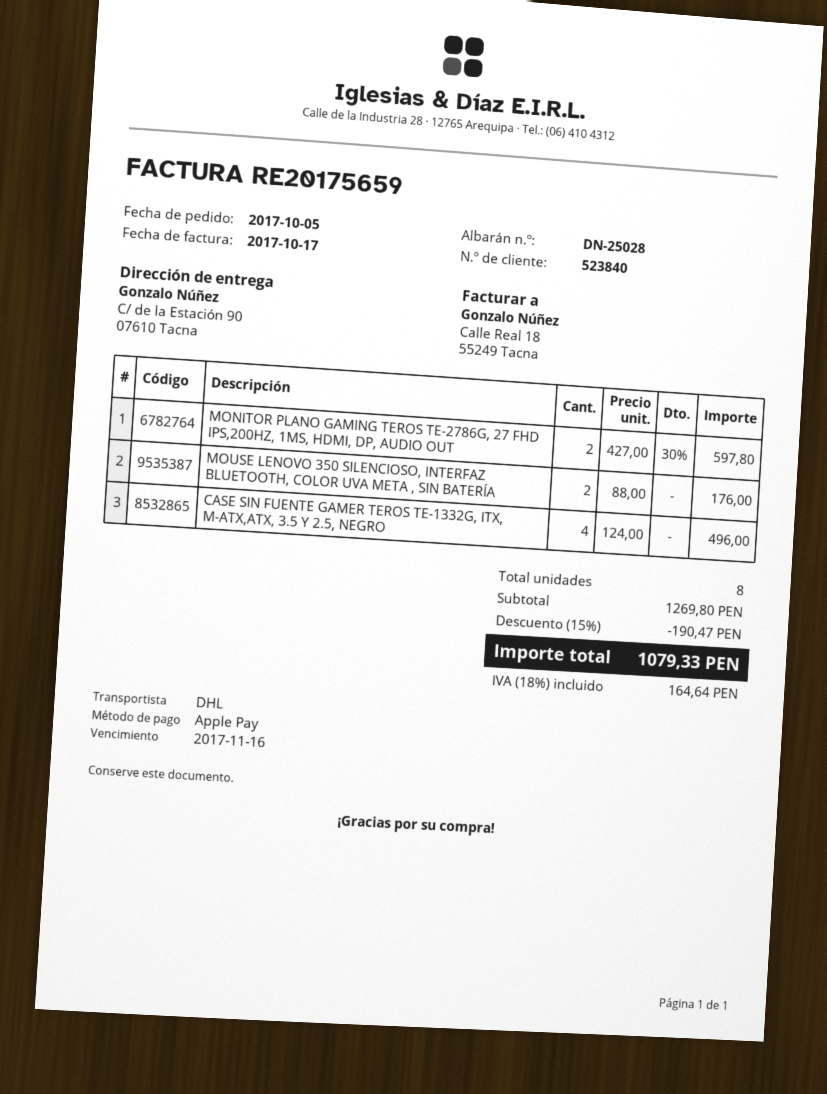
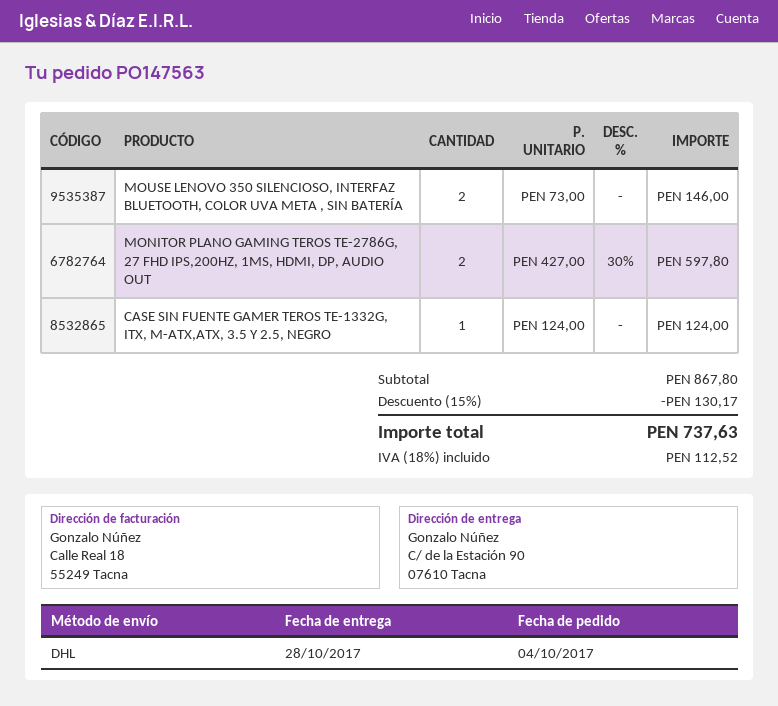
order date: 2017-10-05 -> 2017-10-04
MOUSE LENOVO 350 SILENCIOSO, INTERFAZ BLUETOOTH, COLOR UVA META , SIN BATERÍA: 2 x 88.00 = 176.00 -> 2 x 73.00 = 146.00
CASE SIN FUENTE GAMER TEROS TE-1332G, ITX, M-ATX,ATX, 3.5 Y 2.5, NEGRO: 4 x 124.00 = 496.00 -> 1 x 124.00 = 124.00
subtotal: 1269.80 -> 867.80
discount: 15% = 190.47 -> 15% = 130.17
tax: 18% = 164.64 -> 18% = 112.52
total: 1079.33 -> 737.63

